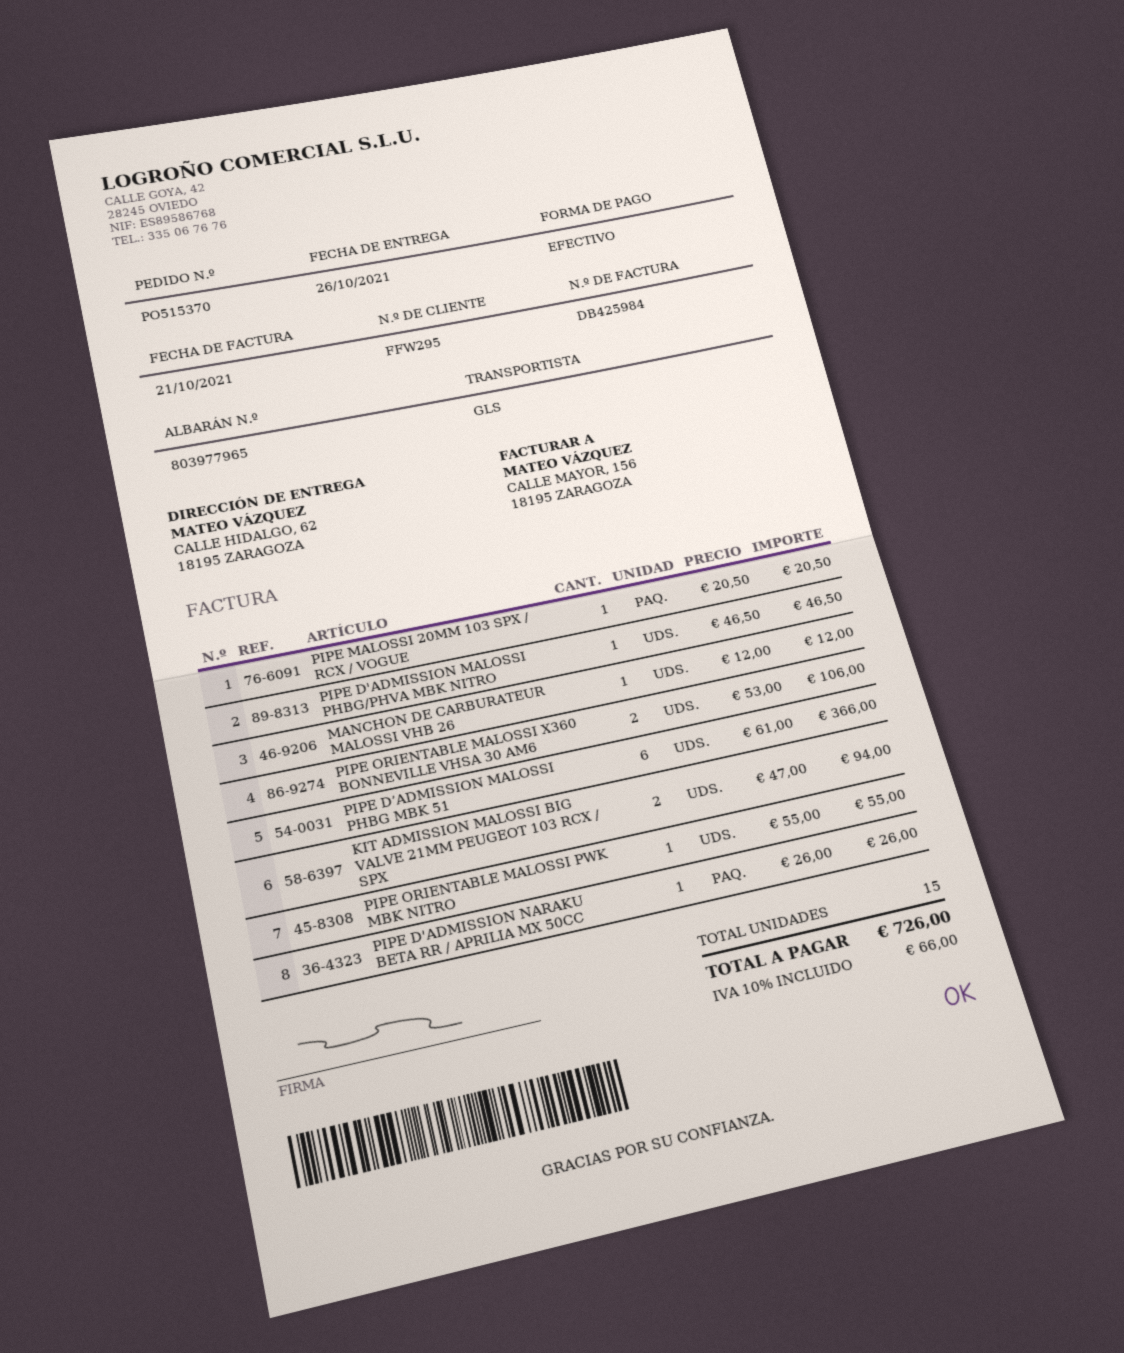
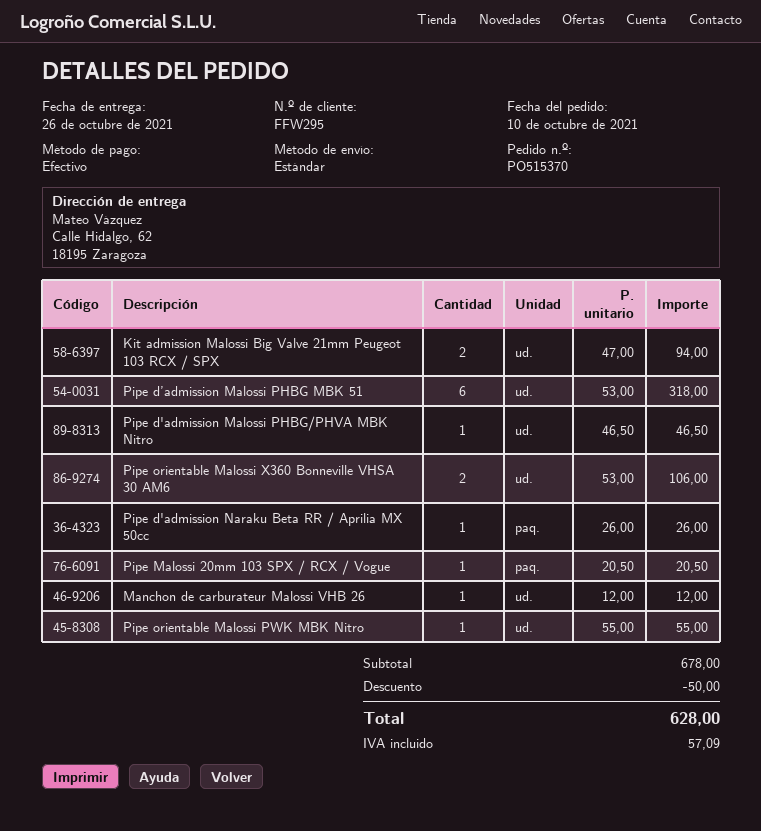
shipping method: GLS -> standard
PIPE D’ADMISSION MALOSSI PHBG MBK 51: 6 x 61.00 = 366.00 -> 6 x 53.00 = 318.00
discount: none -> 50.00
tax: 66.00 -> 57.09
total: 726.00 -> 628.00

